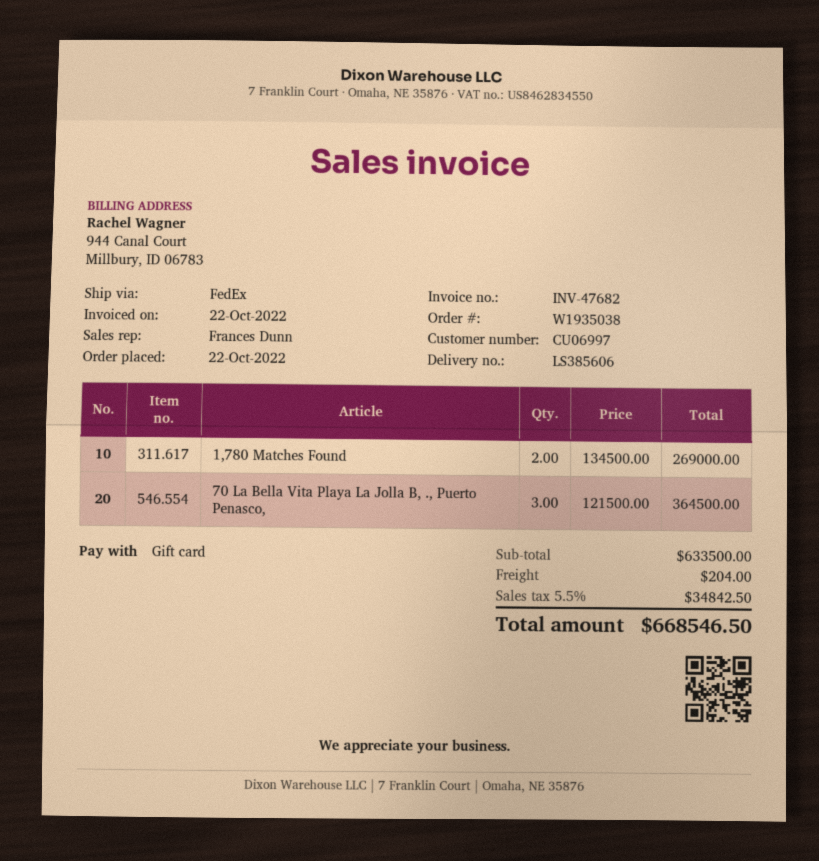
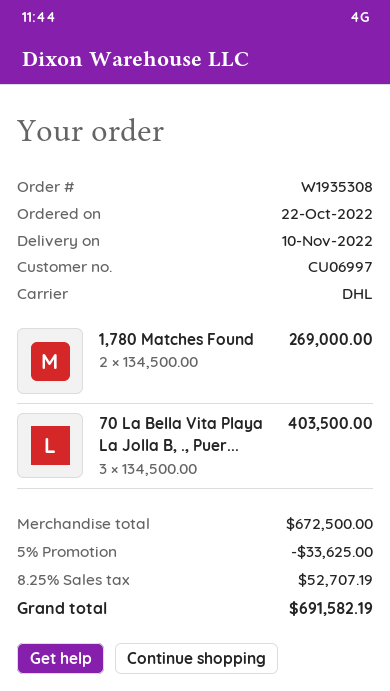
order number: W1935038 -> W1935308
shipping method: FedEx -> DHL
70 La Bella Vita Playa La Jolla B, ., Puerto Penasco,: 3 x 121500.00 = 364500.00 -> 3 x 134500.00 = 403500.00
subtotal: 633500.00 -> 672500.00
discount: none -> 5% = 33625.00
shipping: 204.00 -> none
tax: 5.5% = 34842.50 -> 8.25% = 52707.19
total: 668546.50 -> 691582.19

